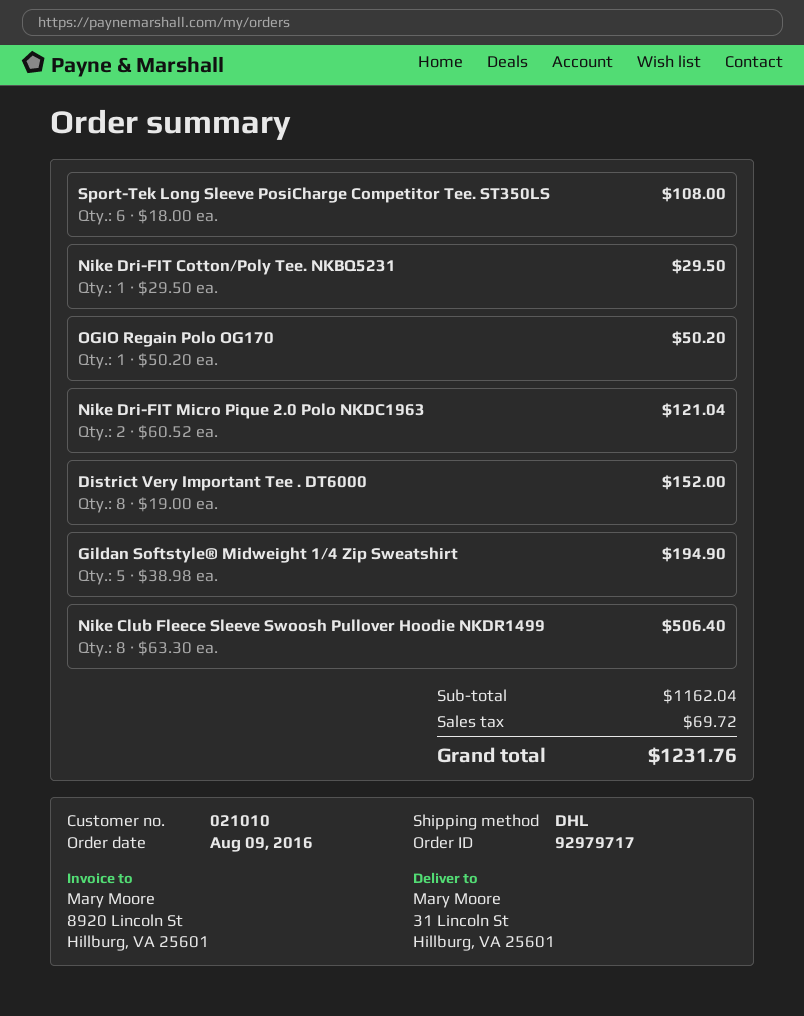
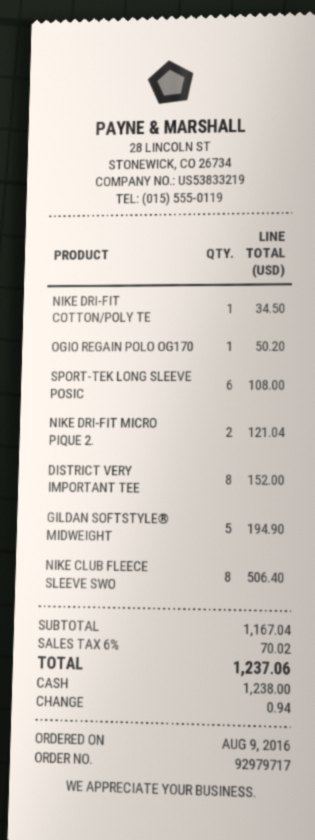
Nike Dri-FIT Cotton/Poly Tee. NKBQ5231: 1 for 29.50 -> 1 for 34.50
subtotal: 1162.04 -> 1167.04
tax: 69.72 -> 70.02
total: 1231.76 -> 1237.06

